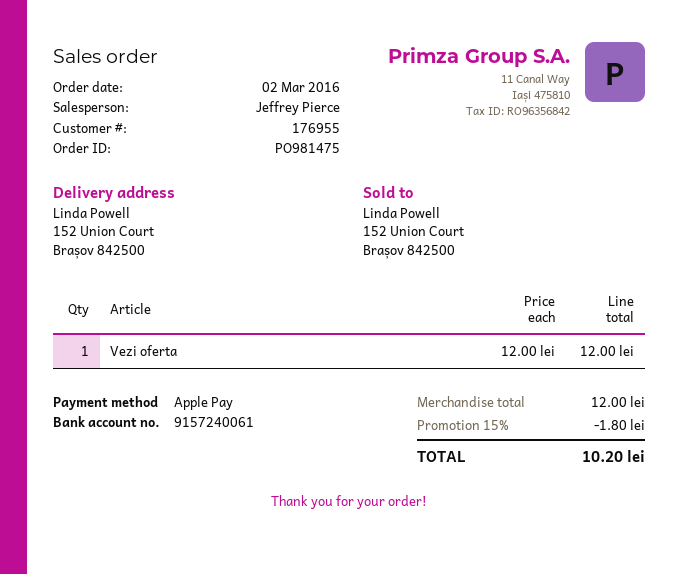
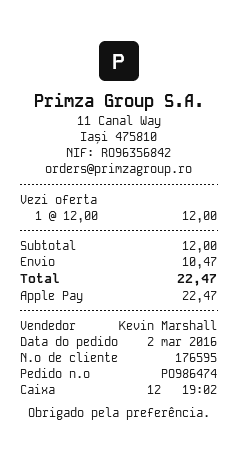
order number: PO981475 -> PO986474
customer number: 176955 -> 176595
sales rep: Jeffrey Pierce -> Kevin Marshall
discount: 15% = 1.80 -> none
shipping: none -> 10.47
total: 10.20 -> 22.47

